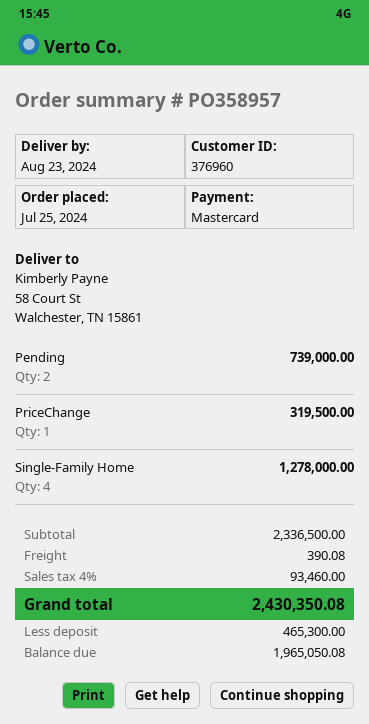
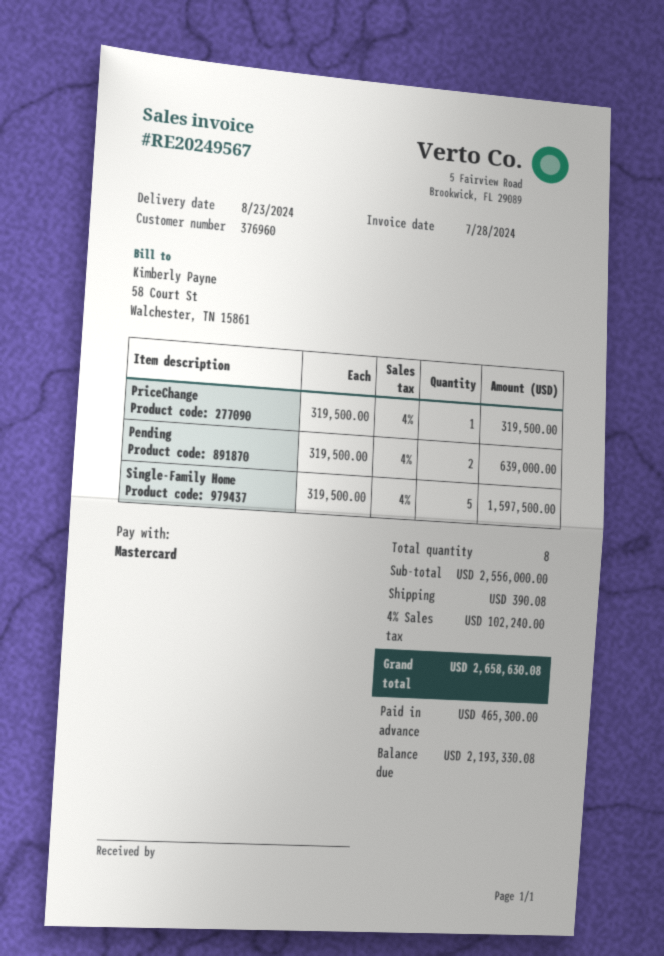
Pending: 2 for 739000.00 -> 2 for 639000.00
Single-Family Home: 4 for 1278000.00 -> 5 for 1597500.00
subtotal: 2336500.00 -> 2556000.00
tax: 4% = 93460.00 -> 4% = 102240.00
total: 2430350.08 -> 2658630.08
balance: 1965050.08 -> 2193330.08

